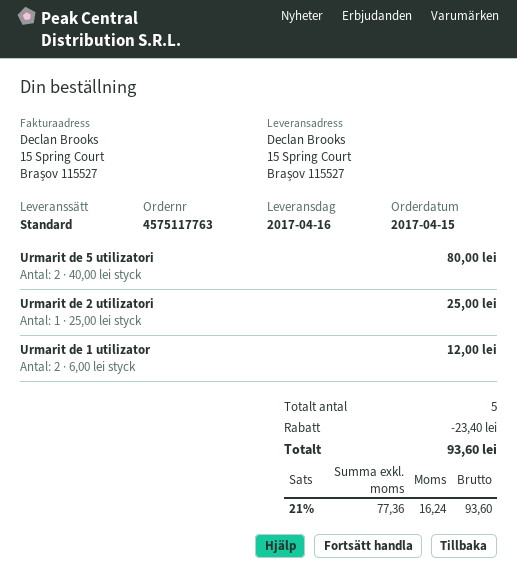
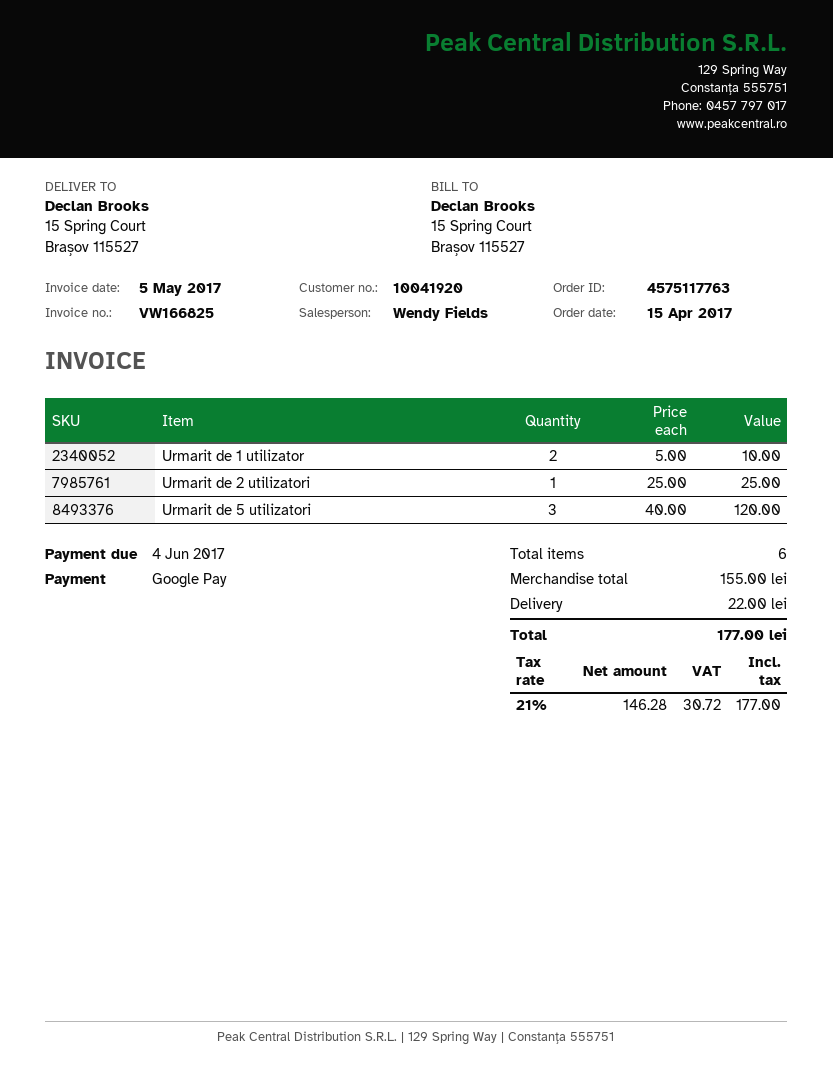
Urmarit de 5 utilizatori: 2 x 40.00 = 80.00 -> 3 x 40.00 = 120.00
Urmarit de 1 utilizator: 2 x 6.00 = 12.00 -> 2 x 5.00 = 10.00
total quantity: 5 -> 6
discount: 23.40 -> none
shipping: none -> 22.00
net: 77.36 -> 146.28
tax: 21% = 16.24 -> 21% = 30.72
total: 93.60 -> 177.00

